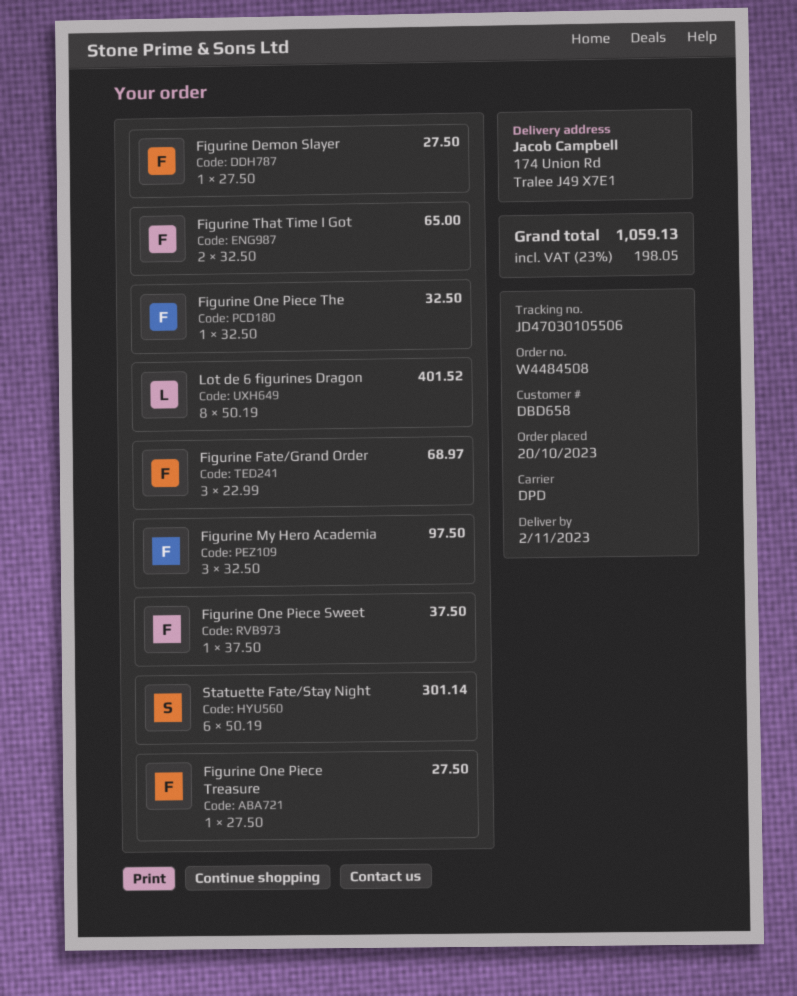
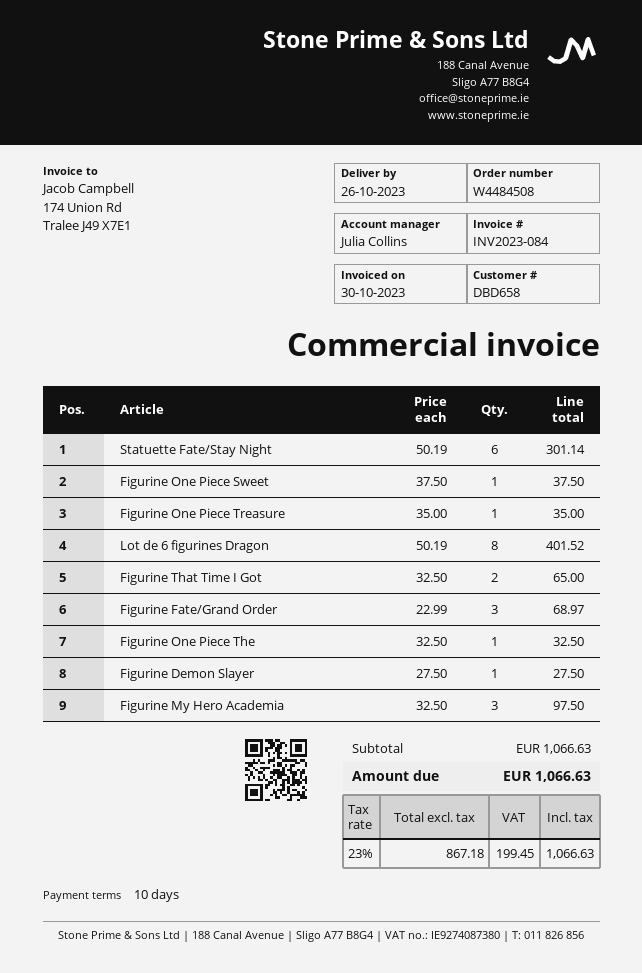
delivery date: 2023-11-02 -> 2023-10-26
Figurine One Piece Treasure: 1 x 27.50 = 27.50 -> 1 x 35.00 = 35.00
tax: 23% = 198.05 -> 23% = 199.45
total: 1059.13 -> 1066.63

